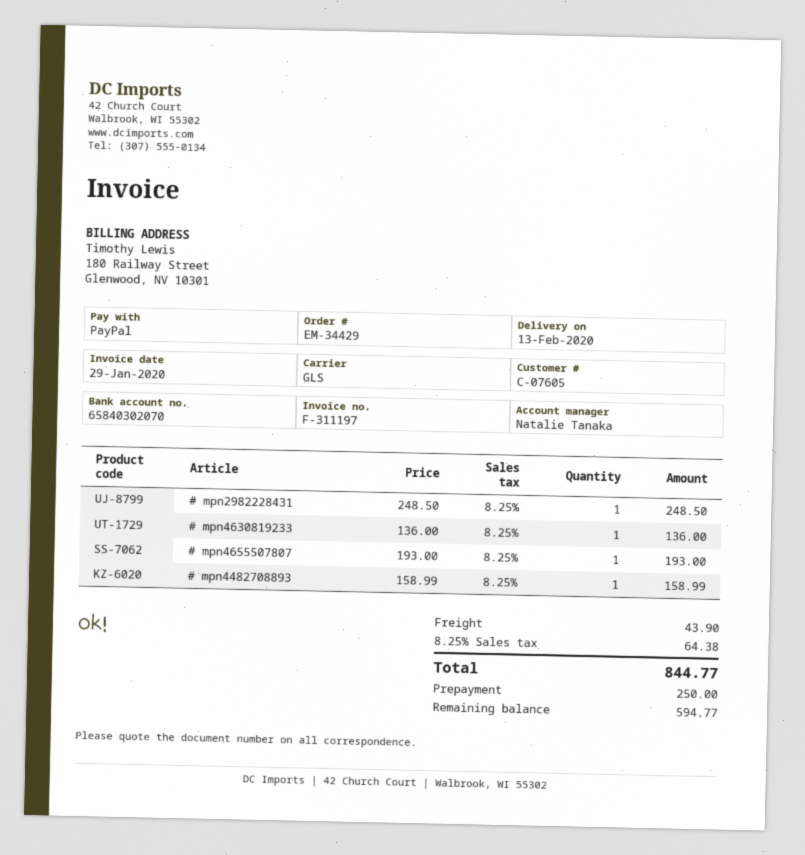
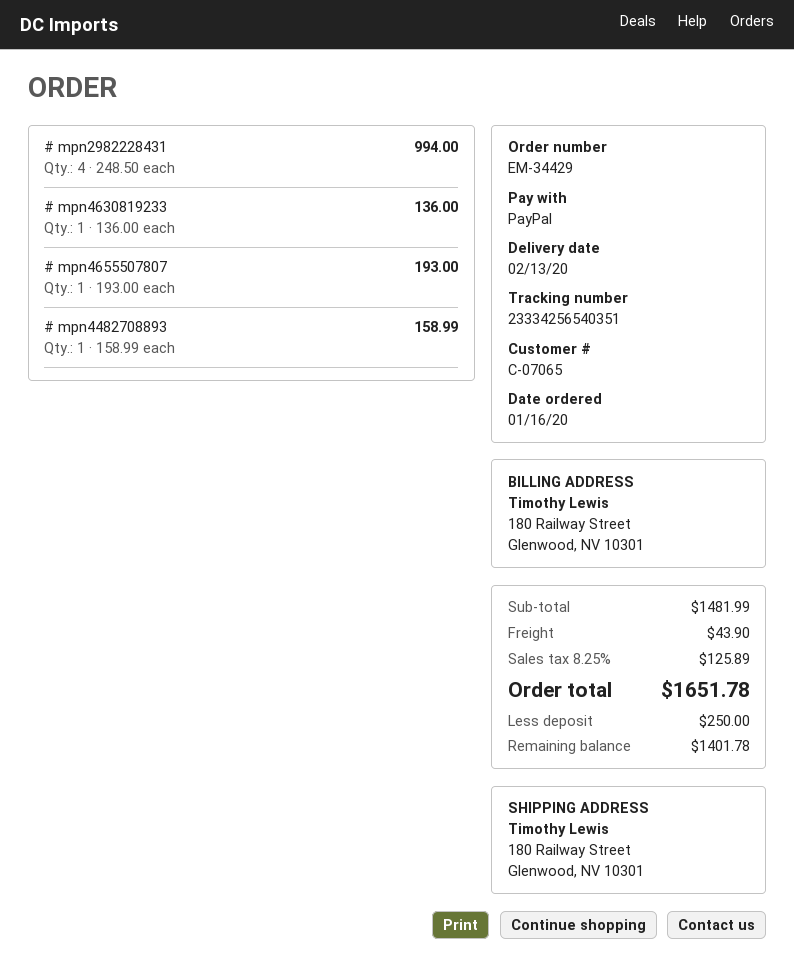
customer number: C-07605 -> C-07065
# mpn2982228431: 1 x 248.50 = 248.50 -> 4 x 248.50 = 994.00
tax: 8.25% = 64.38 -> 8.25% = 125.89
total: 844.77 -> 1651.78
balance: 594.77 -> 1401.78

